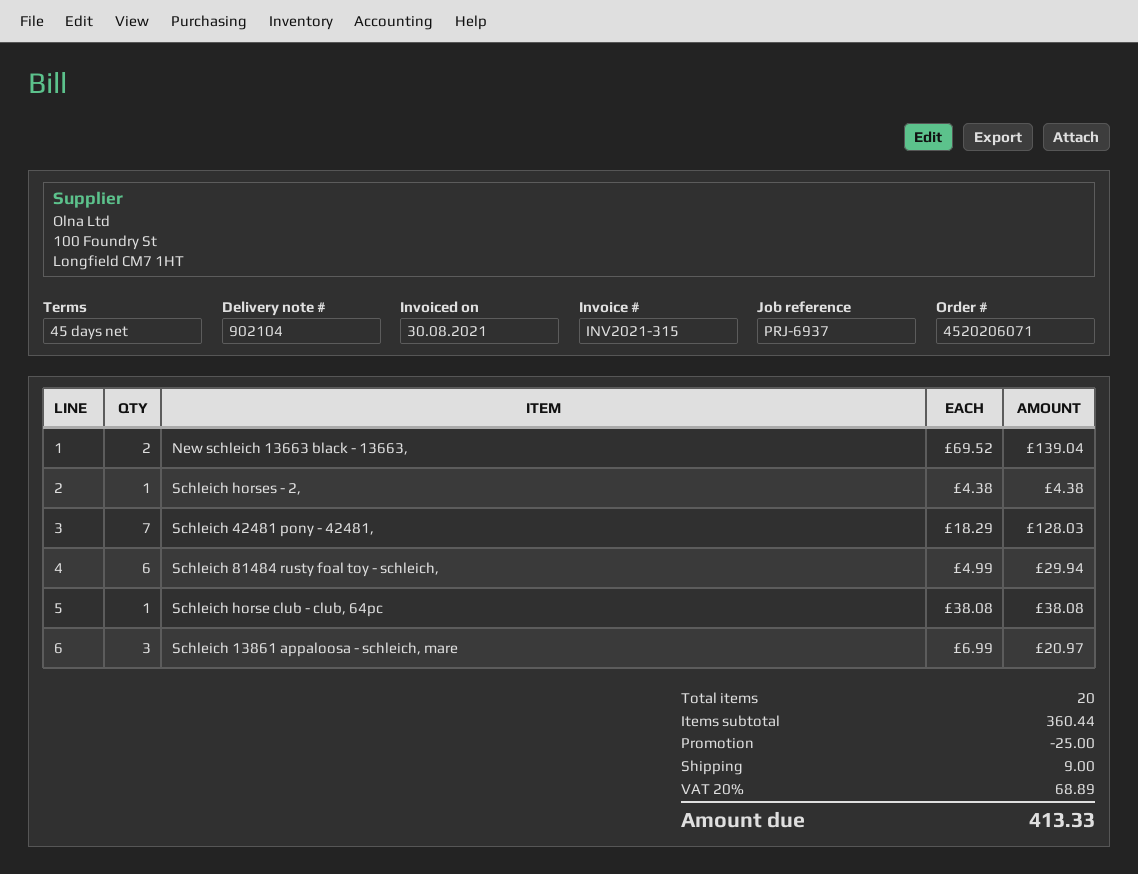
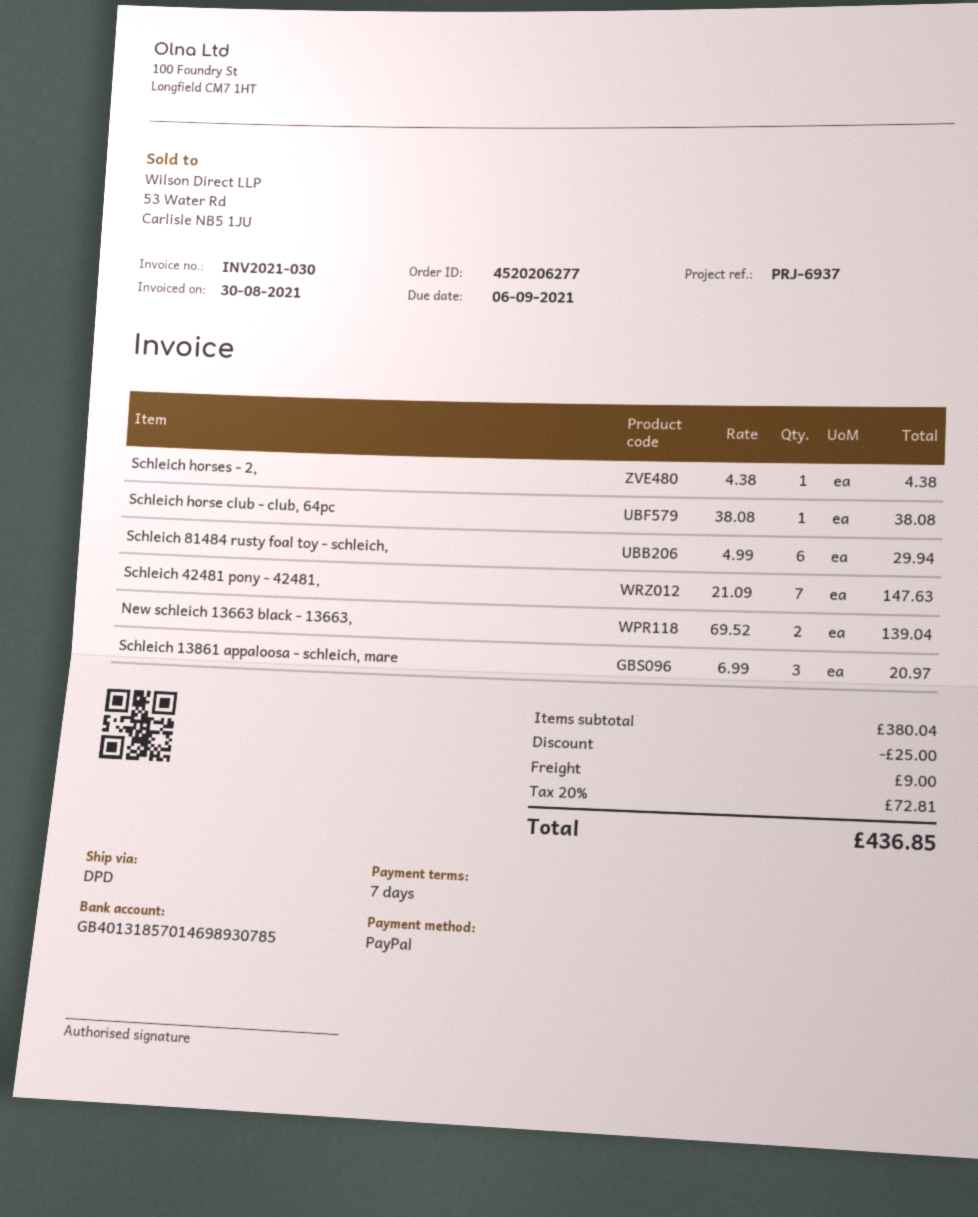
order number: 4520206071 -> 4520206277
invoice number: INV2021-315 -> INV2021-030
payment terms: 45 days -> 7 days
Schleich 42481 pony - 42481,: 7 x 18.29 = 128.03 -> 7 x 21.09 = 147.63
subtotal: 360.44 -> 380.04
tax: 20% = 68.89 -> 20% = 72.81
total: 413.33 -> 436.85

